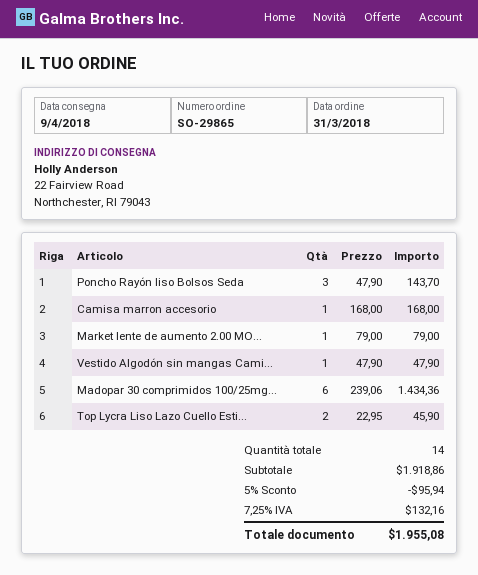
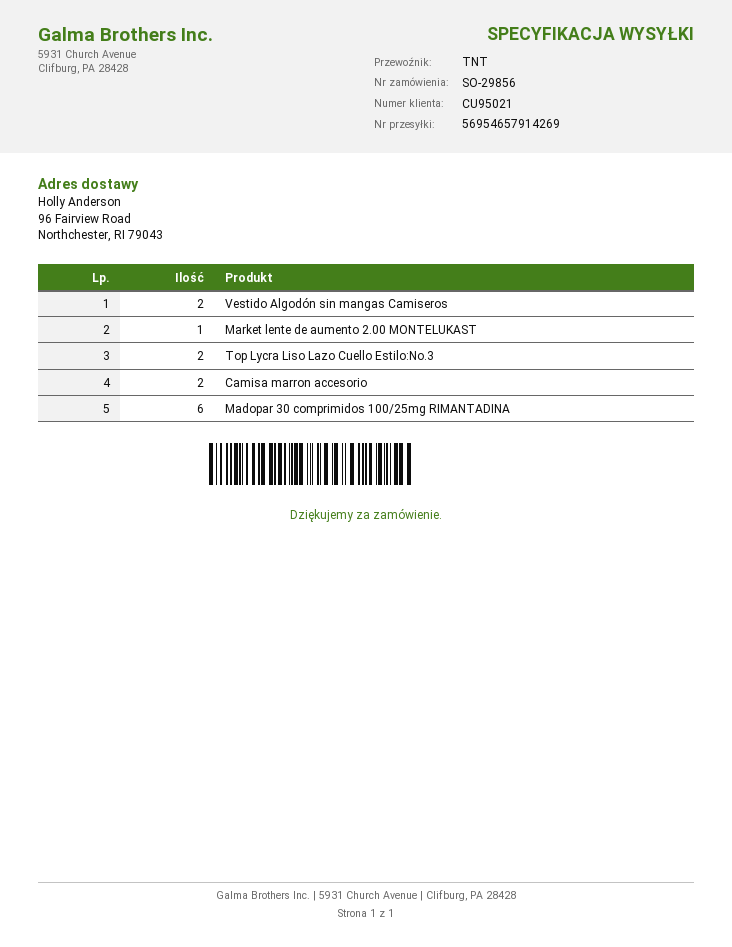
order number: SO-29865 -> SO-29856
ship to: 22 Fairview Road, Northchester, RI 79043 -> 96 Fairview Road, Northchester, RI 79043
Poncho Rayón liso Bolsos Seda: 3 -> none
Camisa marron accesorio: 1 -> 2
Vestido Algodón sin mangas Cami...: 1 -> 2

